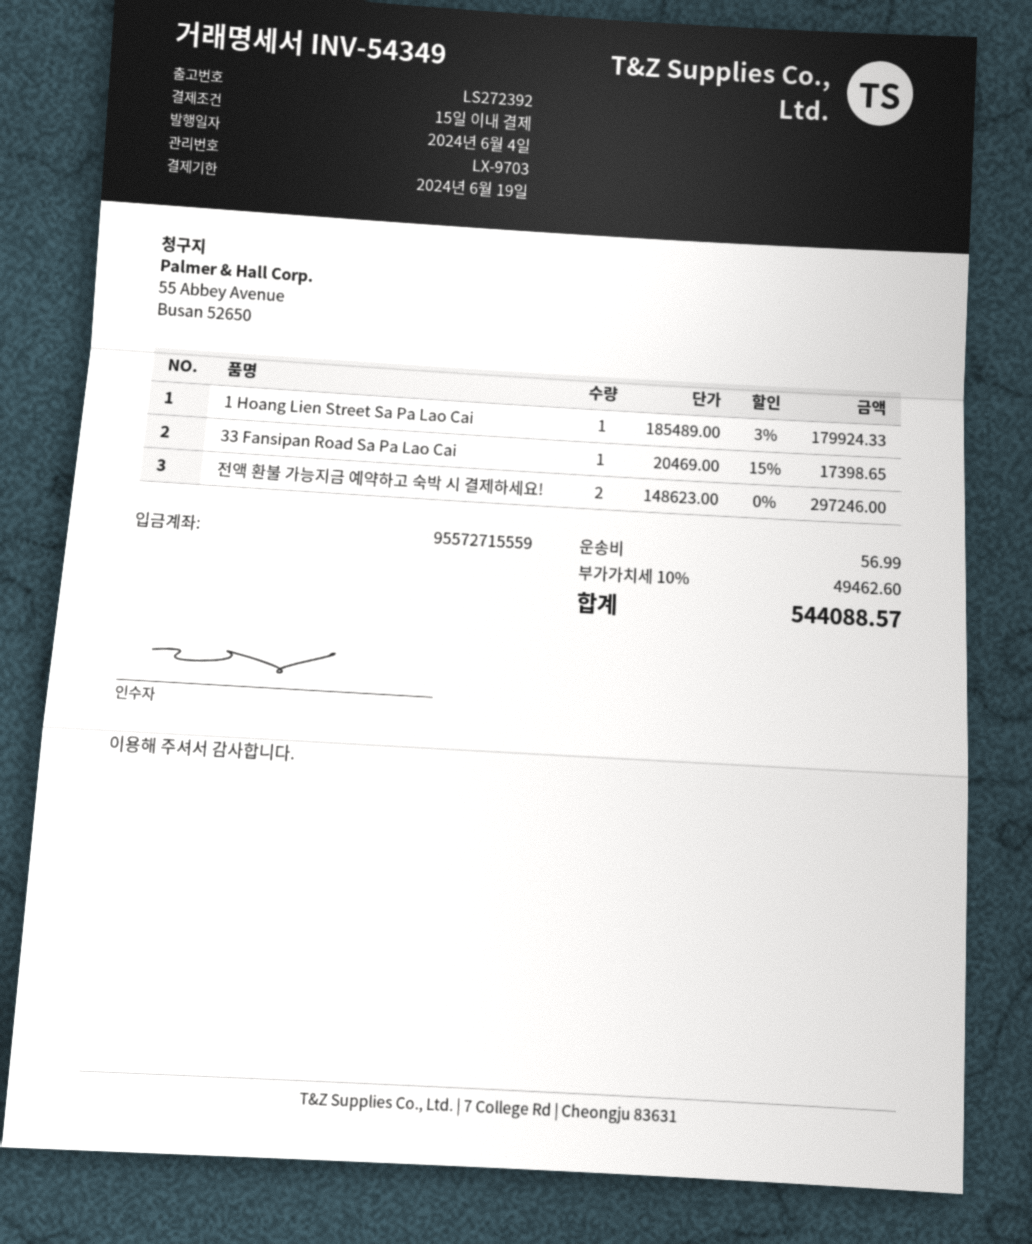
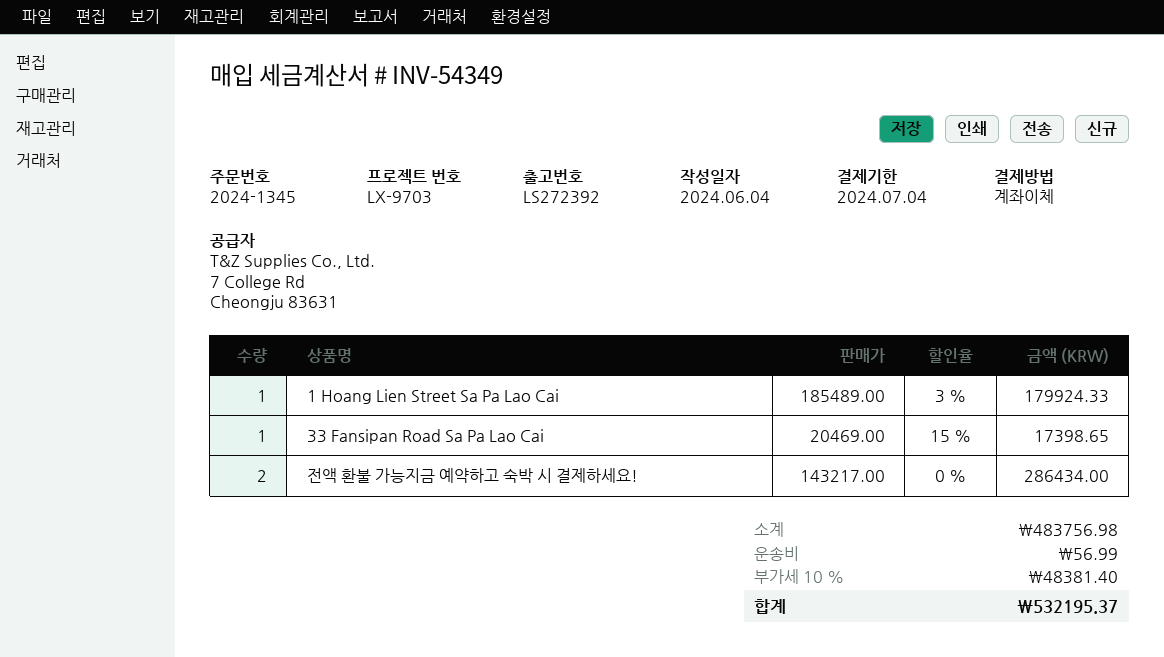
due date: 2024-06-19 -> 2024-07-04
전액 환불 가능지금 예약하고 숙박 시 결제하세요!: 2 x 148623.00 = 297246.00 -> 2 x 143217.00 = 286434.00
tax: 10% = 49462.60 -> 10% = 48381.40
total: 544088.57 -> 532195.37

